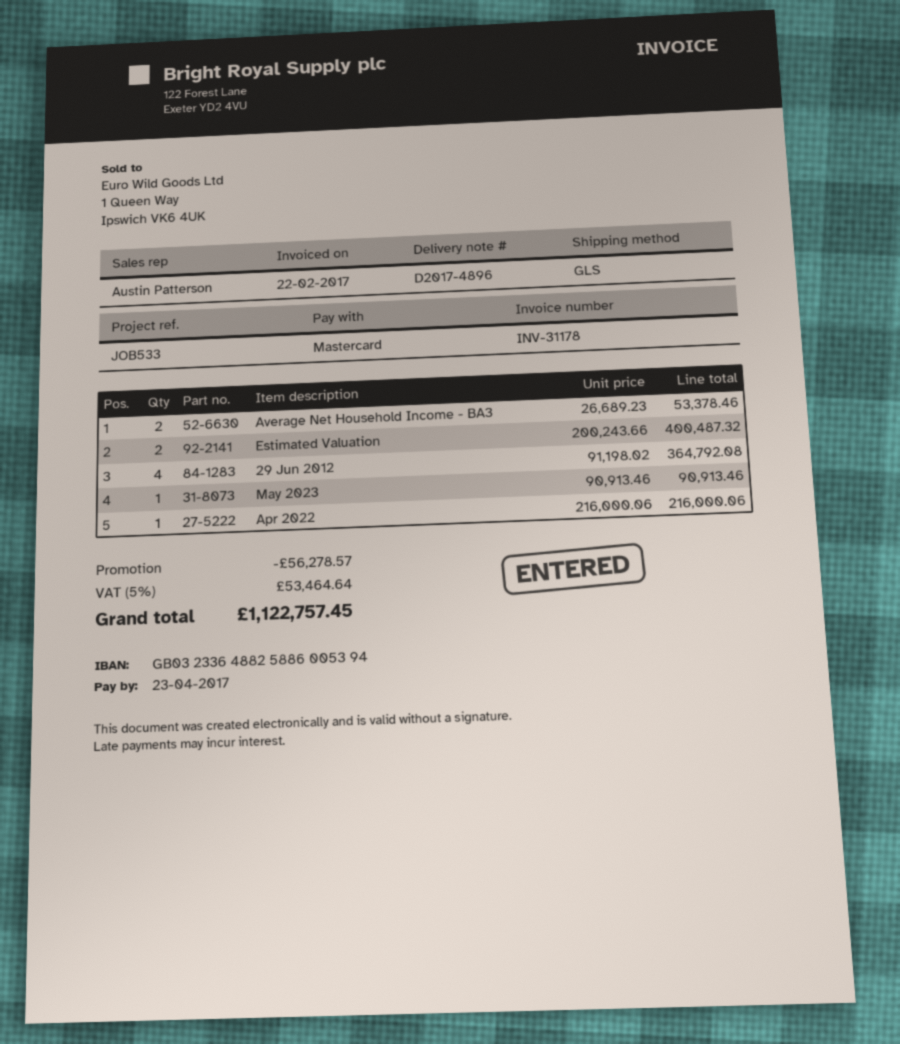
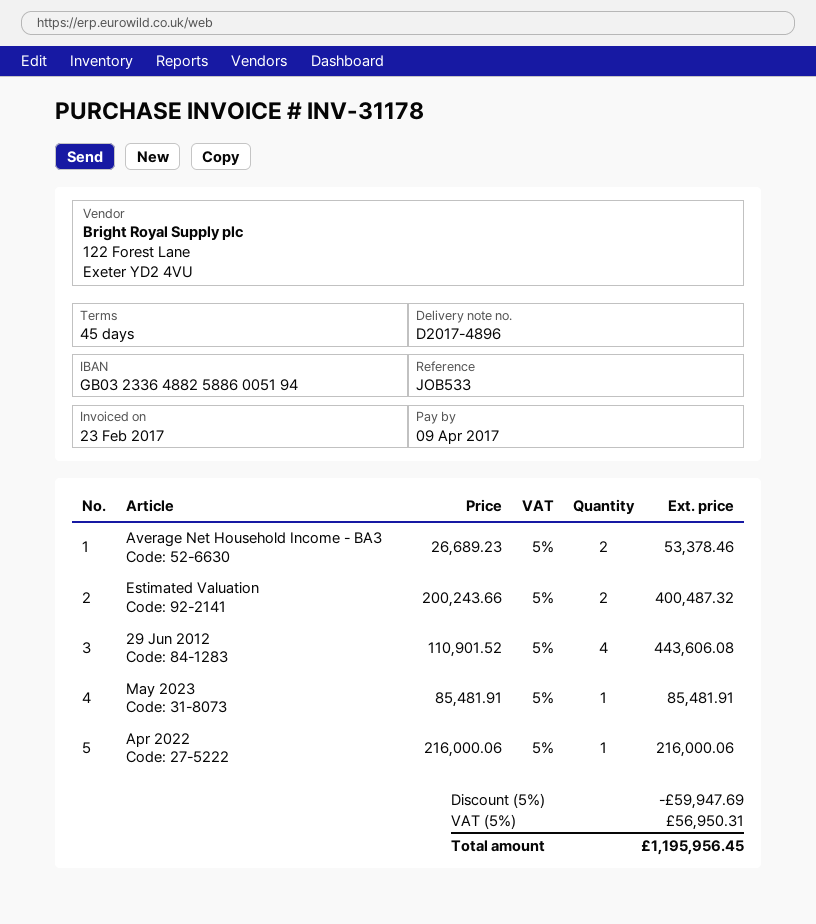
invoice date: 2017-02-22 -> 2017-02-23
due date: 2017-04-23 -> 2017-04-09
bank account: GB03233648825886005394 -> GB03233648825886005194
29 Jun 2012: 4 x 91198.02 = 364792.08 -> 4 x 110901.52 = 443606.08
May 2023: 1 x 90913.46 = 90913.46 -> 1 x 85481.91 = 85481.91
discount: 56278.57 -> 59947.69
tax: 5% = 53464.64 -> 5% = 56950.31
total: 1122757.45 -> 1195956.45

